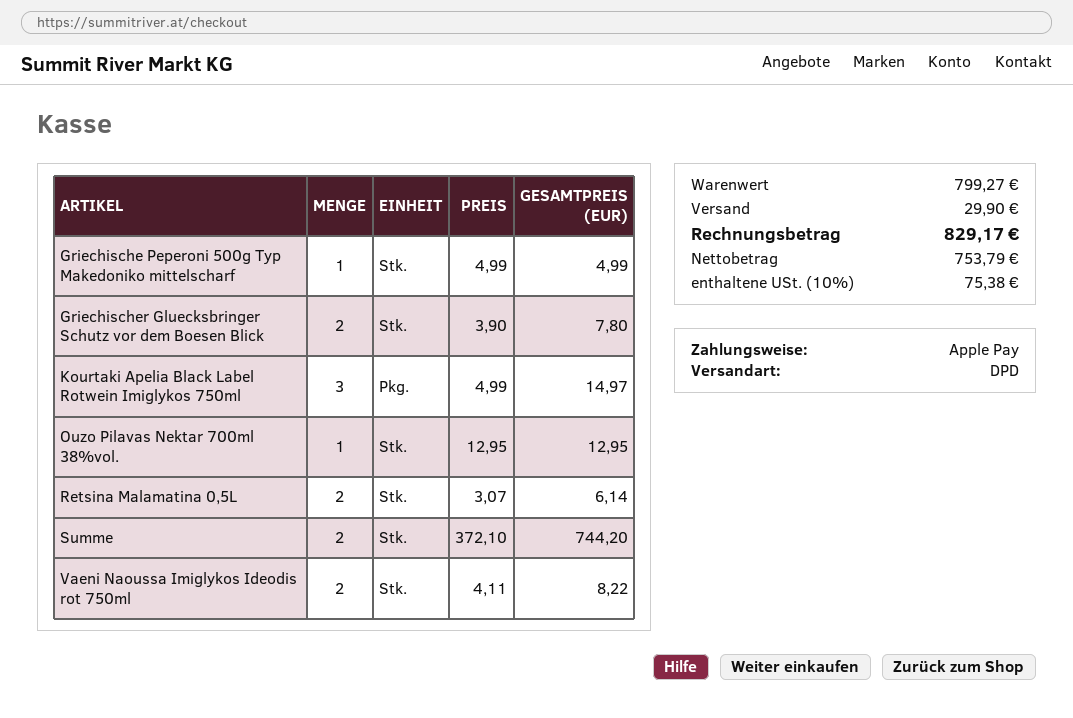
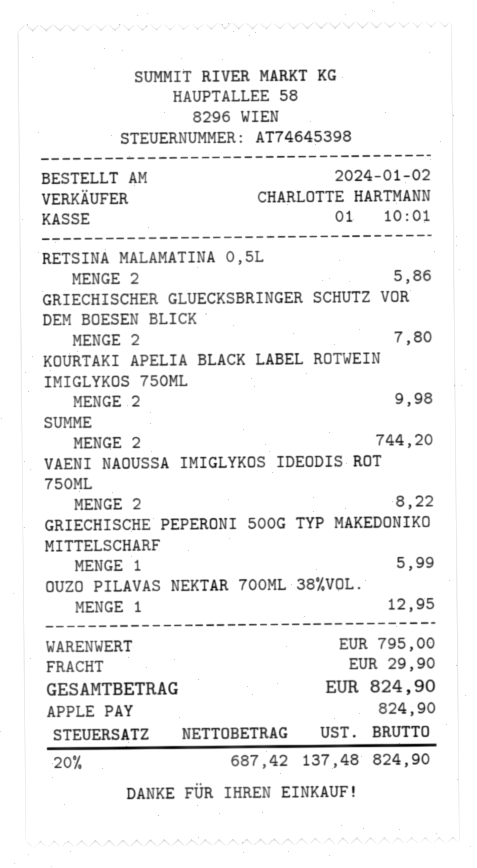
Griechische Peperoni 500g Typ Makedoniko mittelscharf: 1 for 4.99 -> 1 for 5.99
Kourtaki Apelia Black Label Rotwein Imiglykos 750ml: 3 for 14.97 -> 2 for 9.98
Retsina Malamatina 0,5L: 2 for 6.14 -> 2 for 5.86
subtotal: 799.27 -> 795.00
net: 753.79 -> 687.42
tax: 10% = 75.38 -> 20% = 137.48
total: 829.17 -> 824.90

